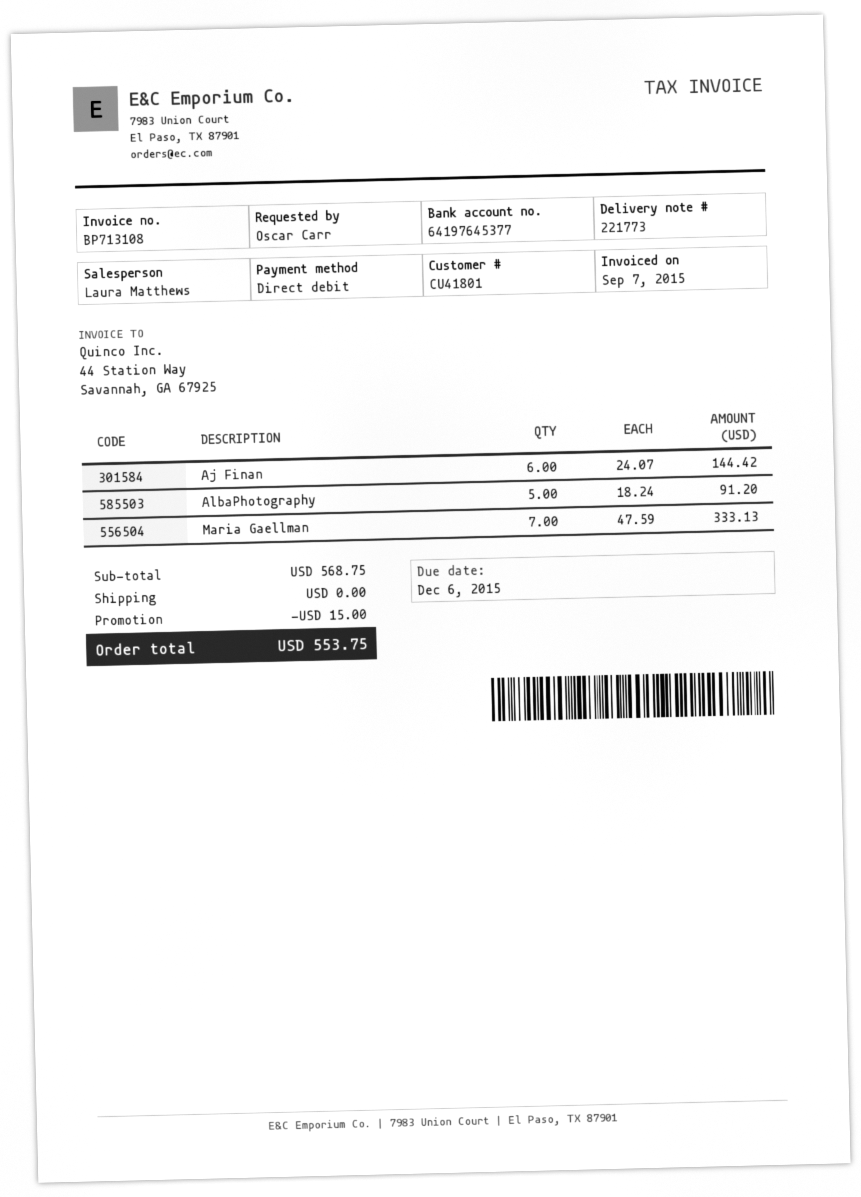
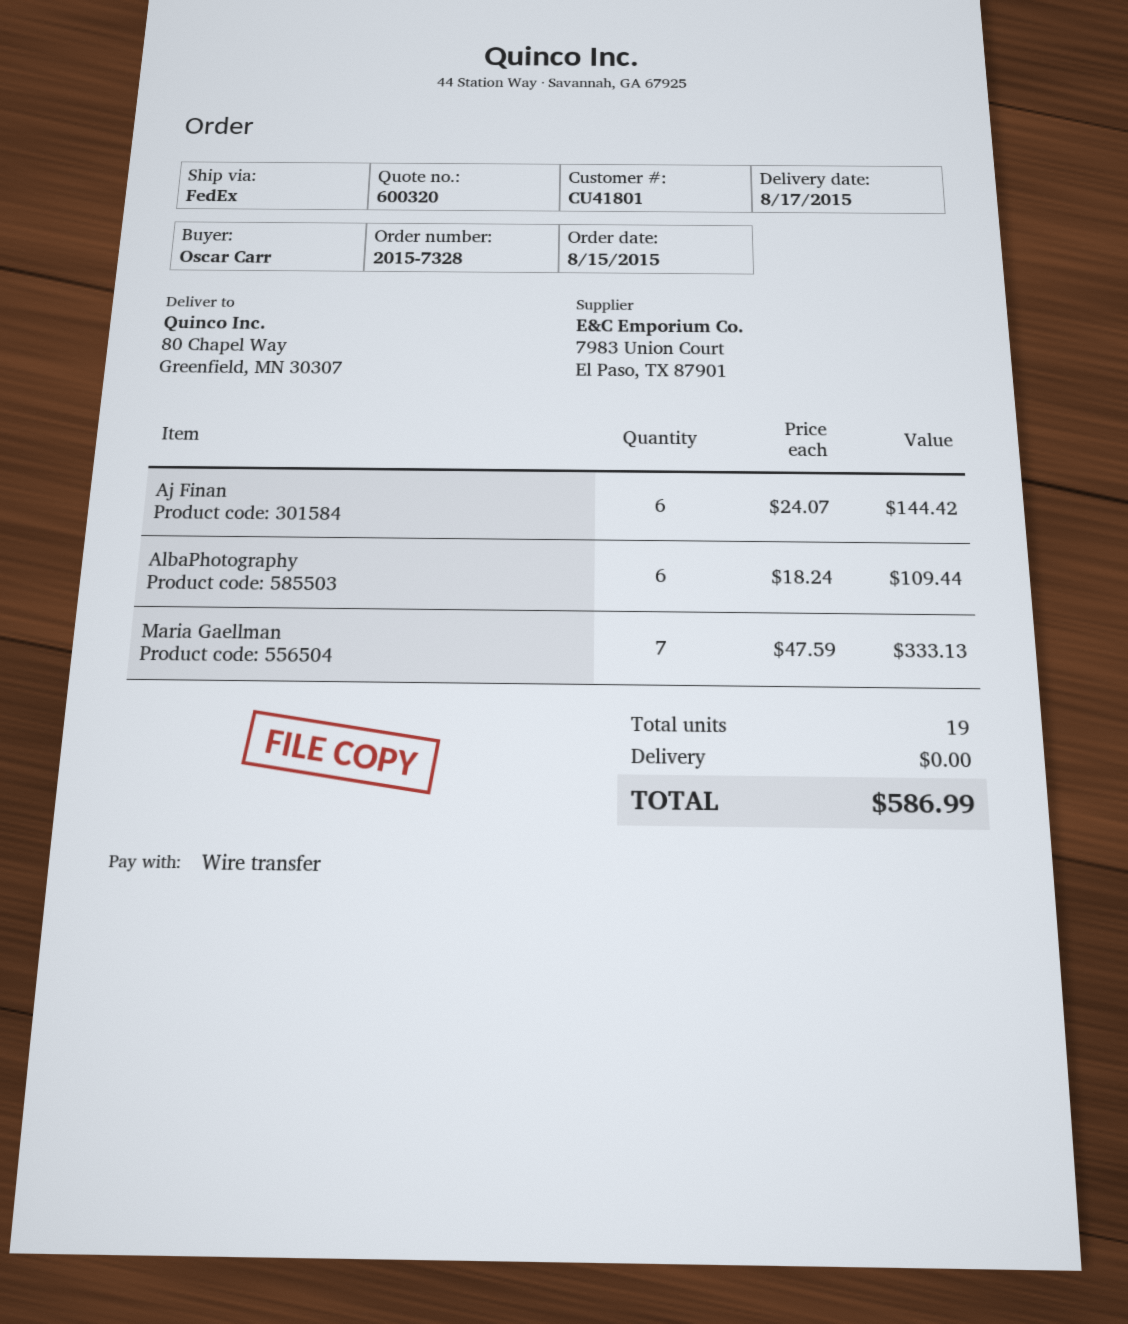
payment method: direct debit -> bank transfer
AlbaPhotography: 5 x 18.24 = 91.20 -> 6 x 18.24 = 109.44
discount: 15.00 -> none
total: 553.75 -> 586.99

